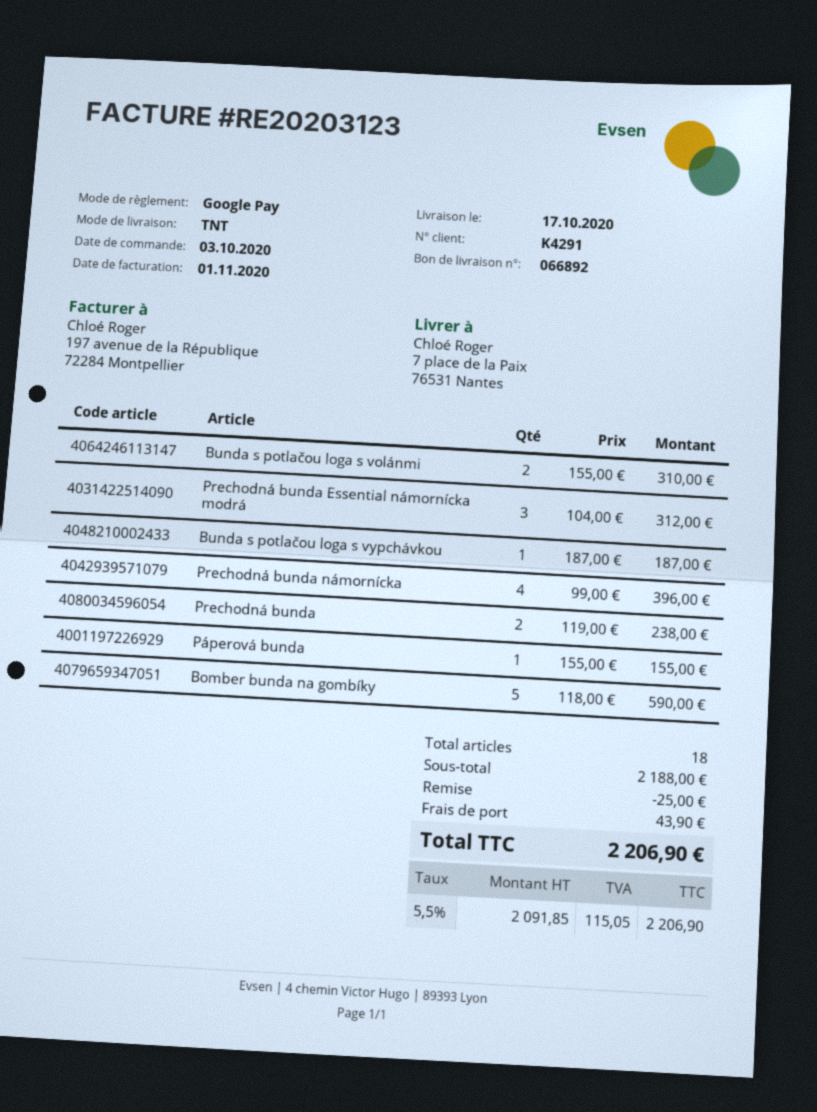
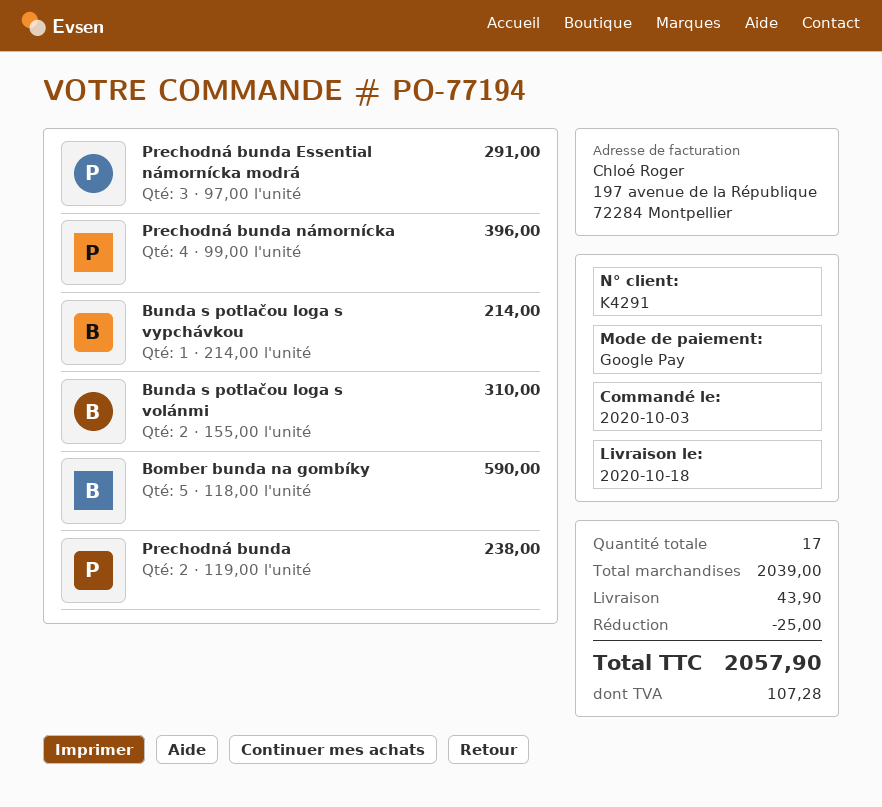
delivery date: 2020-10-17 -> 2020-10-18
Prechodná bunda Essential námornícka modrá: 3 x 104.00 = 312.00 -> 3 x 97.00 = 291.00
Bunda s potlačou loga s vypchávkou: 1 x 187.00 = 187.00 -> 1 x 214.00 = 214.00
Páperová bunda: 1 x 155.00 = 155.00 -> none
total quantity: 18 -> 17
subtotal: 2188.00 -> 2039.00
tax: 115.05 -> 107.28
total: 2206.90 -> 2057.90

